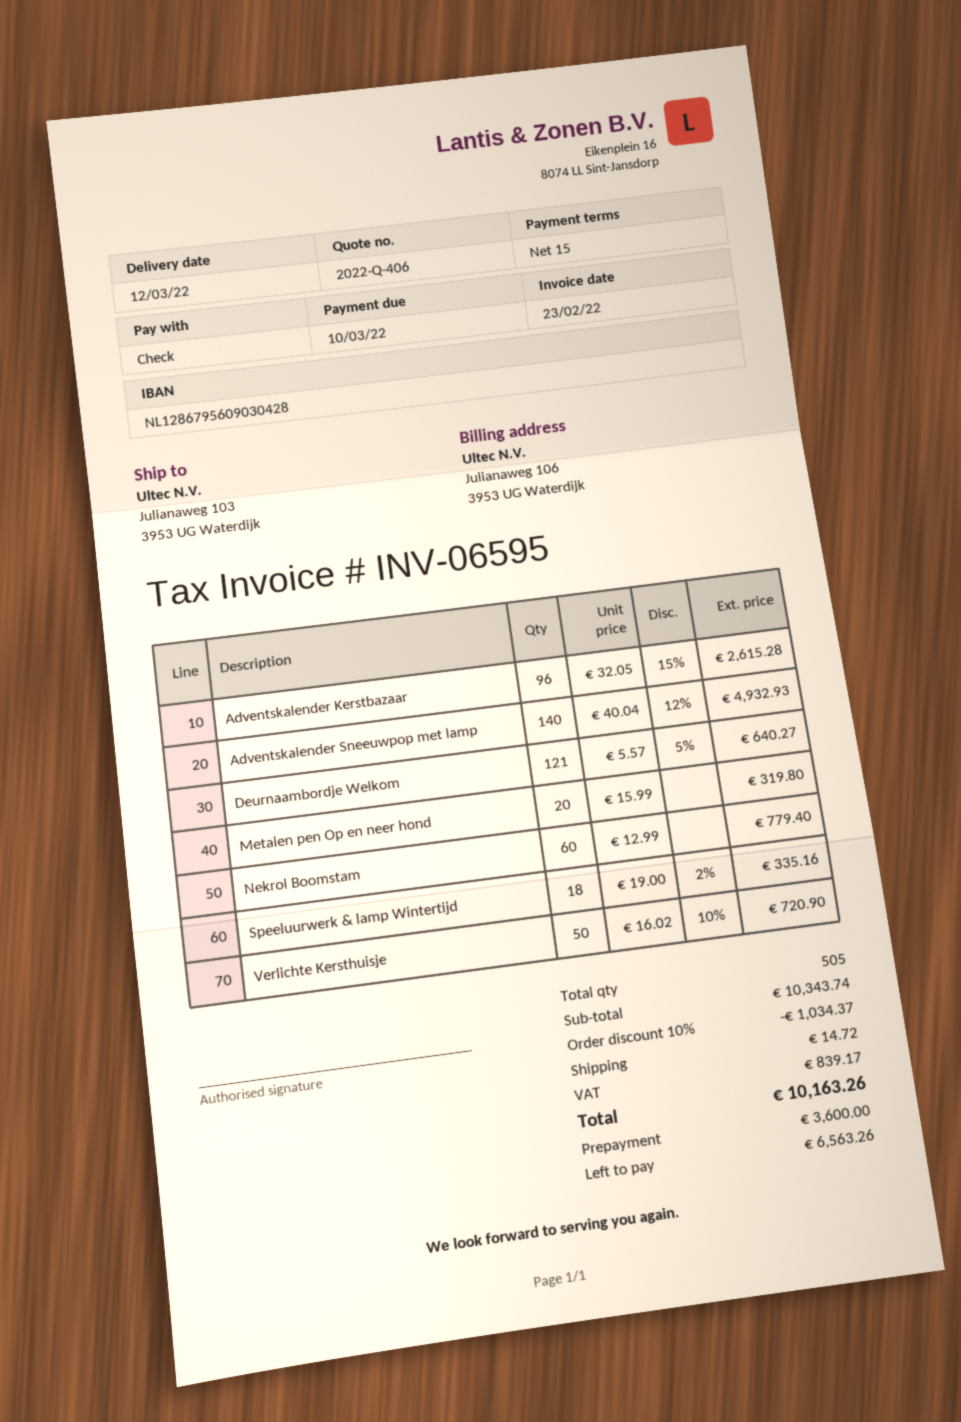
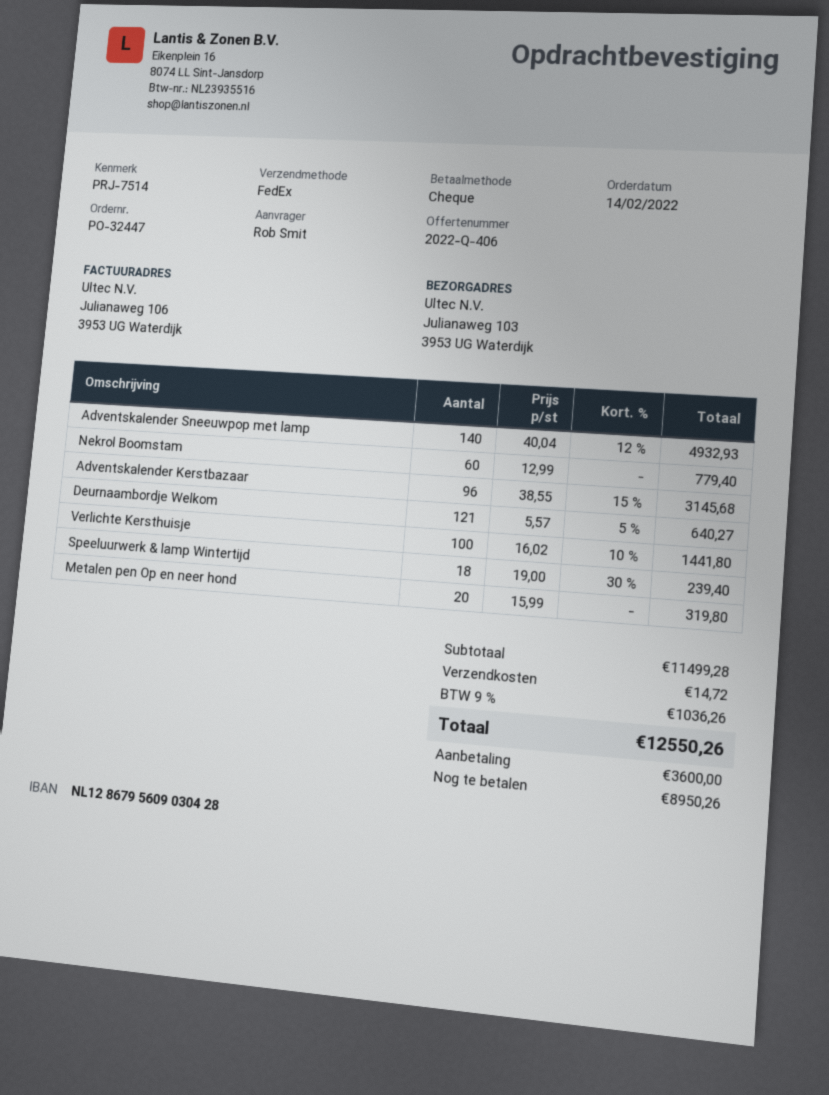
Adventskalender Kerstbazaar: 96 x 32.05 - 15% = 2615.28 -> 96 x 38.55 - 15% = 3145.68
Speeluurwerk & lamp Wintertijd: 18 x 19.00 - 2% = 335.16 -> 18 x 19.00 - 30% = 239.40
Verlichte Kersthuisje: 50 x 16.02 - 10% = 720.90 -> 100 x 16.02 - 10% = 1441.80
subtotal: 10343.74 -> 11499.28
discount: 10% = 1034.37 -> none
tax: 839.17 -> 1036.26
total: 10163.26 -> 12550.26
balance: 6563.26 -> 8950.26

